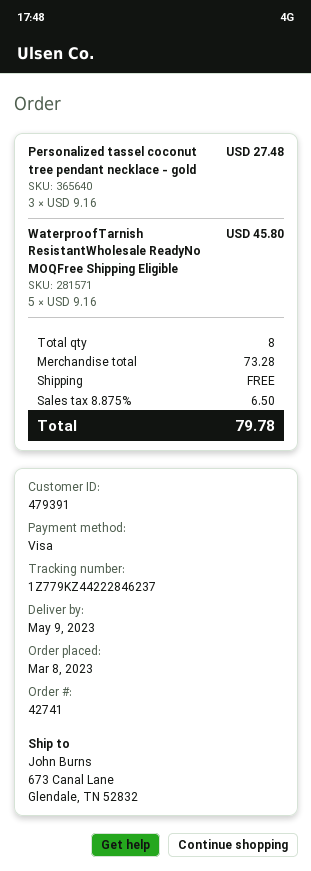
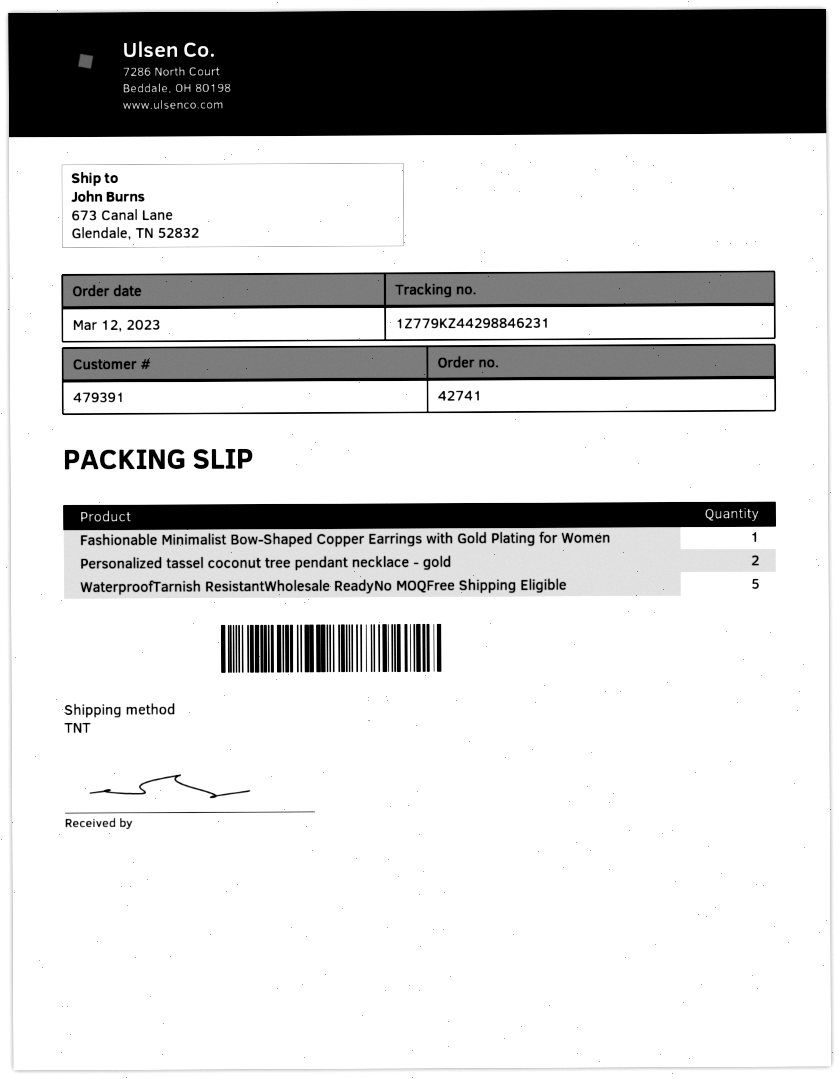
order date: 2023-03-08 -> 2023-03-12
tracking number: 1Z779KZ44222846237 -> 1Z779KZ44298846231
Personalized tassel coconut tree pendant necklace - gold: 3 -> 2
Fashionable Minimalist Bow-Shaped Copper Earrings with Gold Plating for Women: none -> 1

